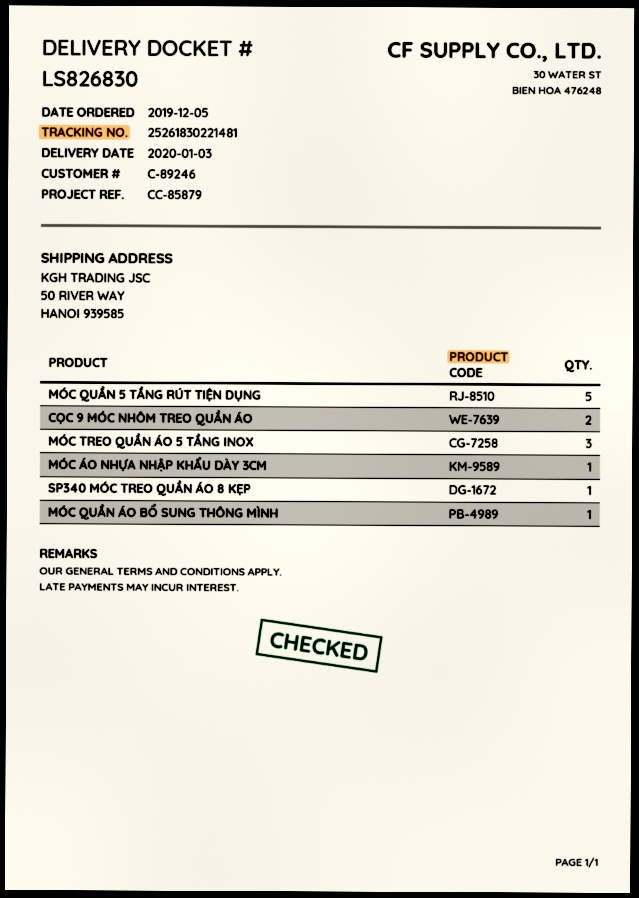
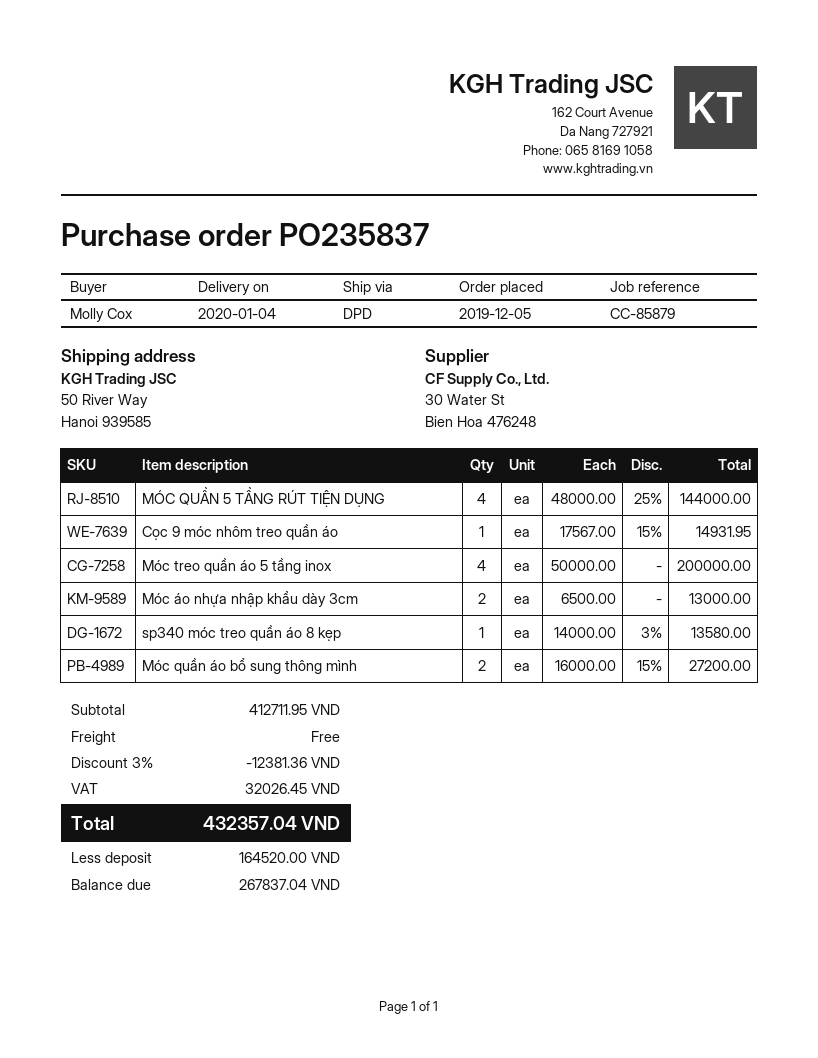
delivery date: 2020-01-03 -> 2020-01-04
MÓC QUẦN 5 TẦNG RÚT TIỆN DỤNG: 5 -> 4
CỌC 9 MÓC NHÔM TREO QUẦN ÁO: 2 -> 1
MÓC TREO QUẦN ÁO 5 TẦNG INOX: 3 -> 4
MÓC ÁO NHỰA NHẬP KHẨU DÀY 3CM: 1 -> 2
MÓC QUẦN ÁO BỔ SUNG THÔNG MÌNH: 1 -> 2

